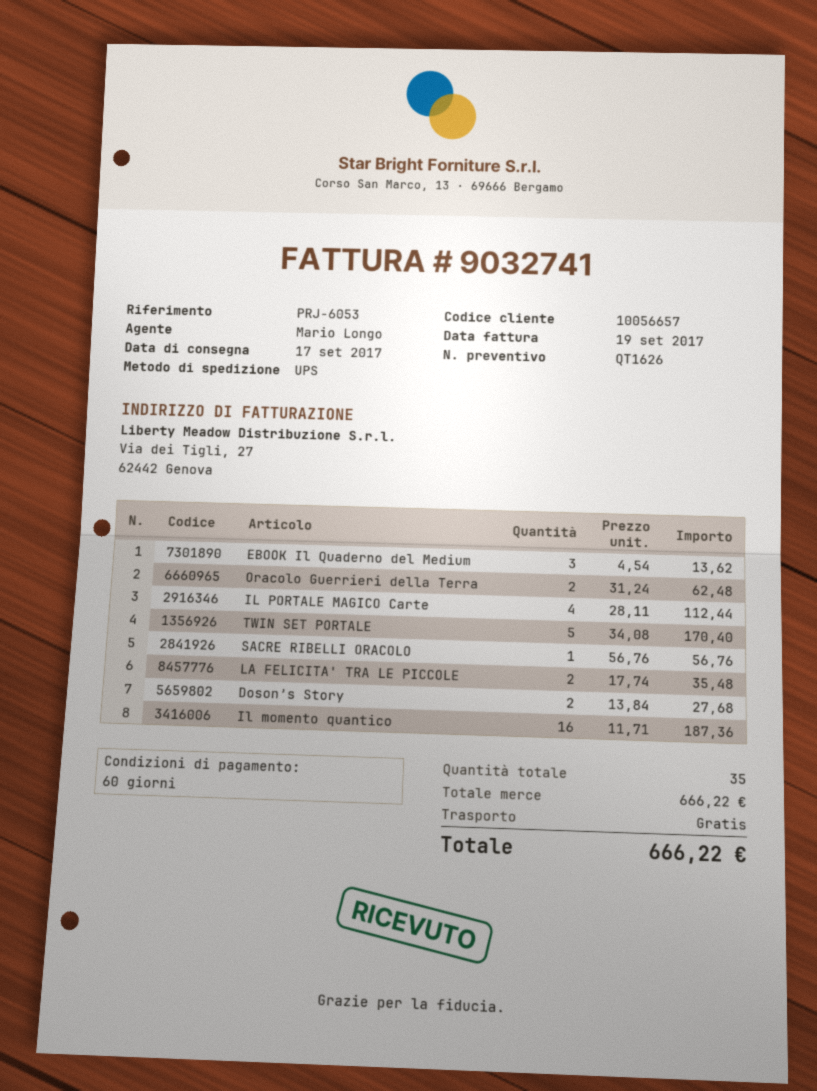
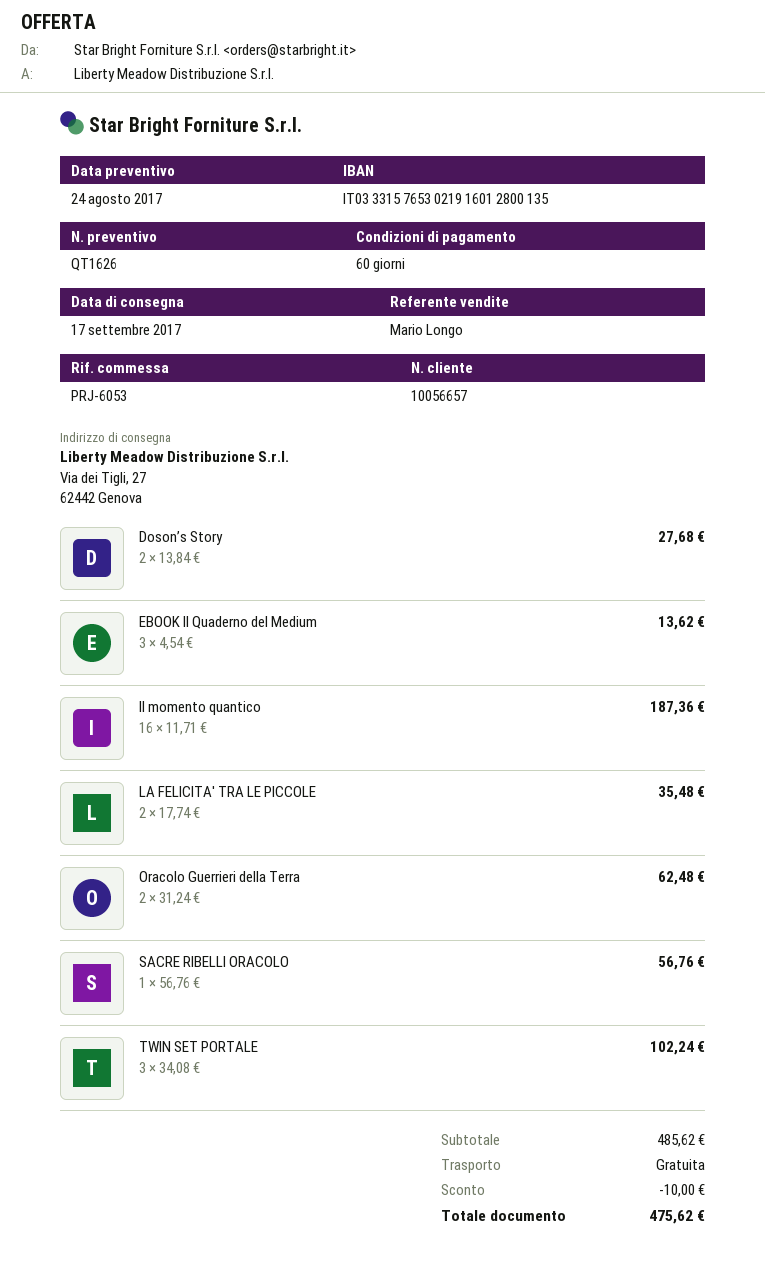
IL PORTALE MAGICO Carte: 4 x 28.11 = 112.44 -> none
TWIN SET PORTALE: 5 x 34.08 = 170.40 -> 3 x 34.08 = 102.24
subtotal: 666.22 -> 485.62
discount: none -> 10.00
total: 666.22 -> 475.62

